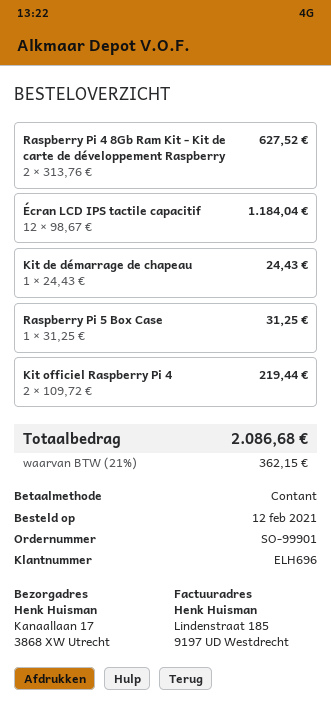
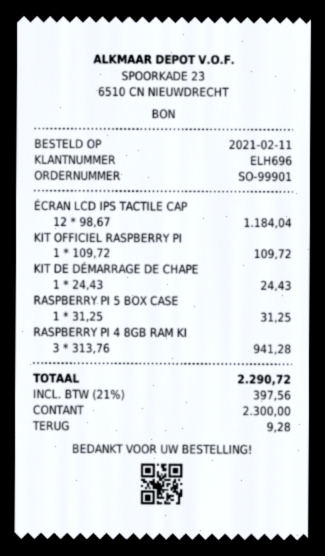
order date: 2021-02-12 -> 2021-02-11
Raspberry Pi 4 8Gb Ram Kit - Kit de carte de développement Raspberry: 2 x 313.76 = 627.52 -> 3 x 313.76 = 941.28
Kit officiel Raspberry Pi 4: 2 x 109.72 = 219.44 -> 1 x 109.72 = 109.72
tax: 21% = 362.15 -> 21% = 397.56
total: 2086.68 -> 2290.72

